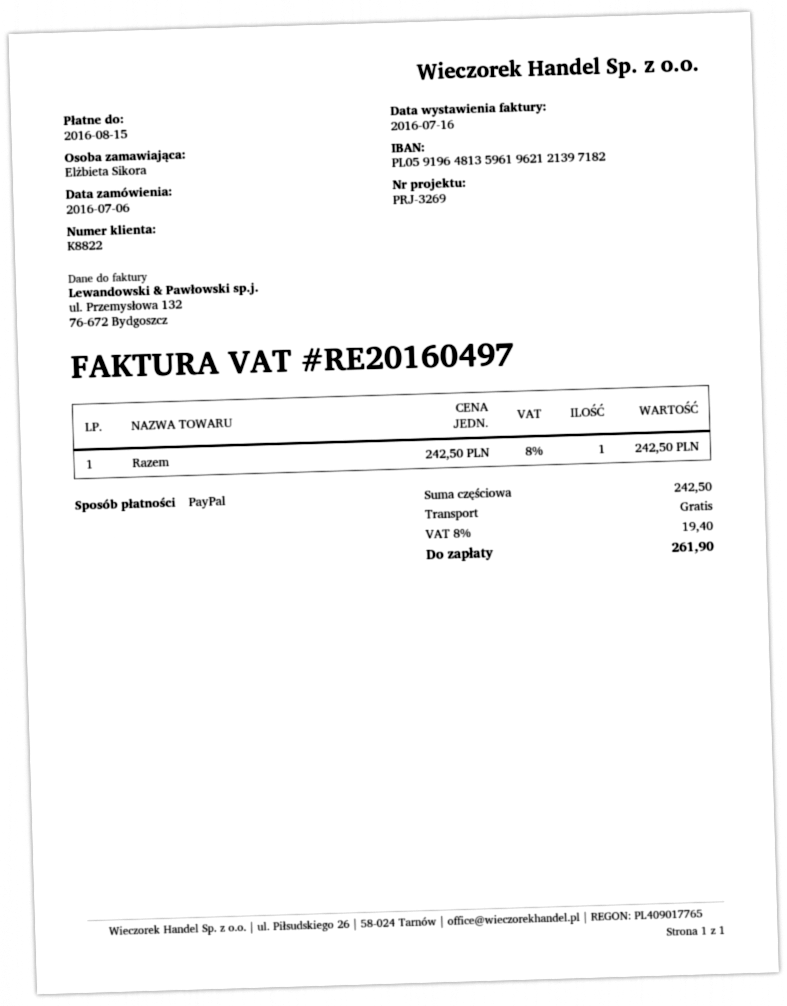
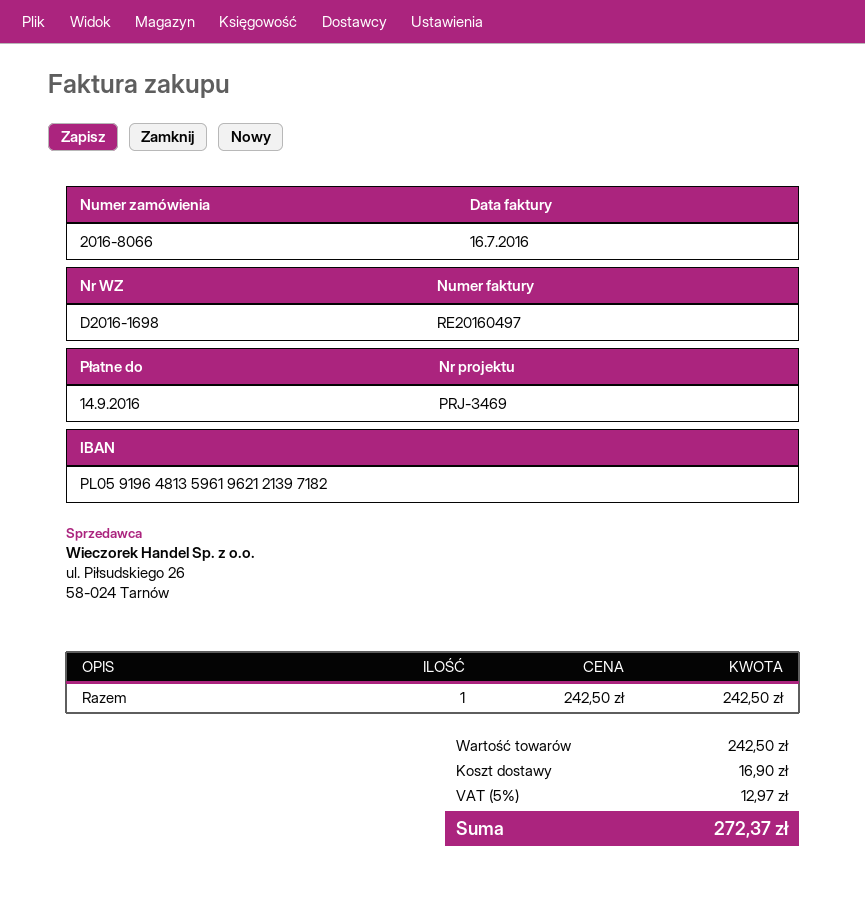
due date: 2016-08-15 -> 2016-09-14
reference: PRJ-3269 -> PRJ-3469
shipping: 0.00 -> 16.90
tax: 8% = 19.40 -> 5% = 12.97
total: 261.90 -> 272.37

